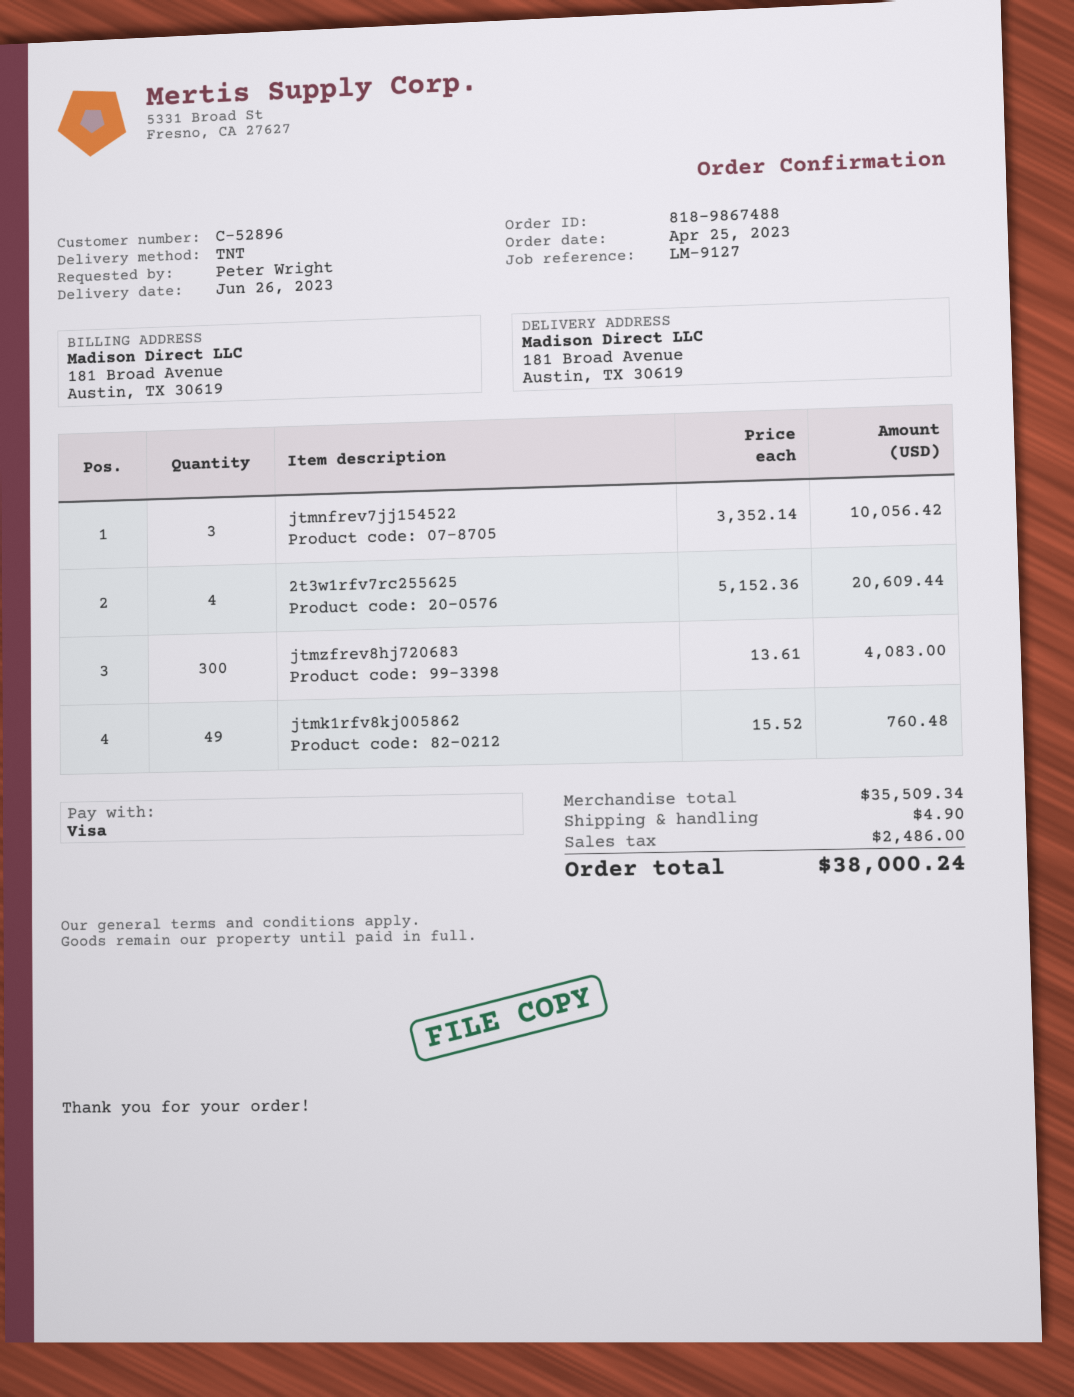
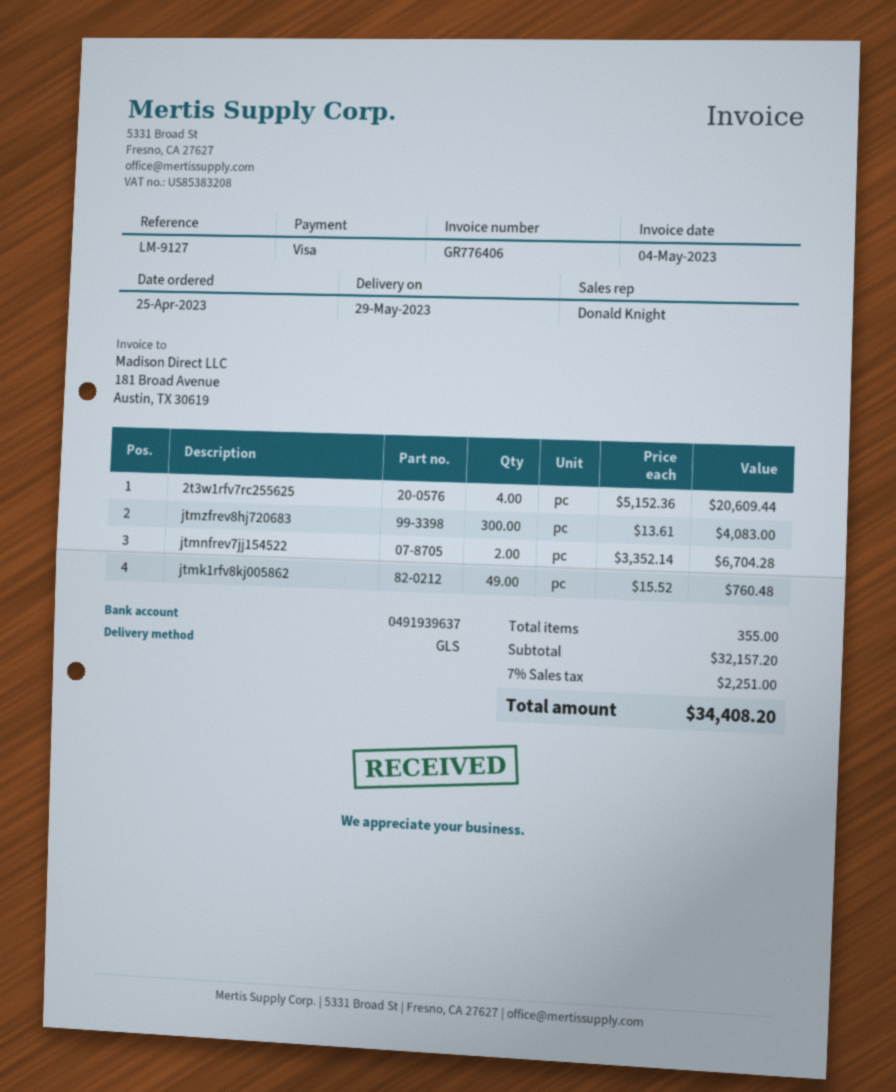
delivery date: 2023-06-26 -> 2023-05-29
shipping method: TNT -> GLS
jtmnfrev7jj154522: 3 x 3352.14 = 10056.42 -> 2 x 3352.14 = 6704.28
subtotal: 35509.34 -> 32157.20
shipping: 4.90 -> none
tax: 2486.00 -> 2251.00
total: 38000.24 -> 34408.20

